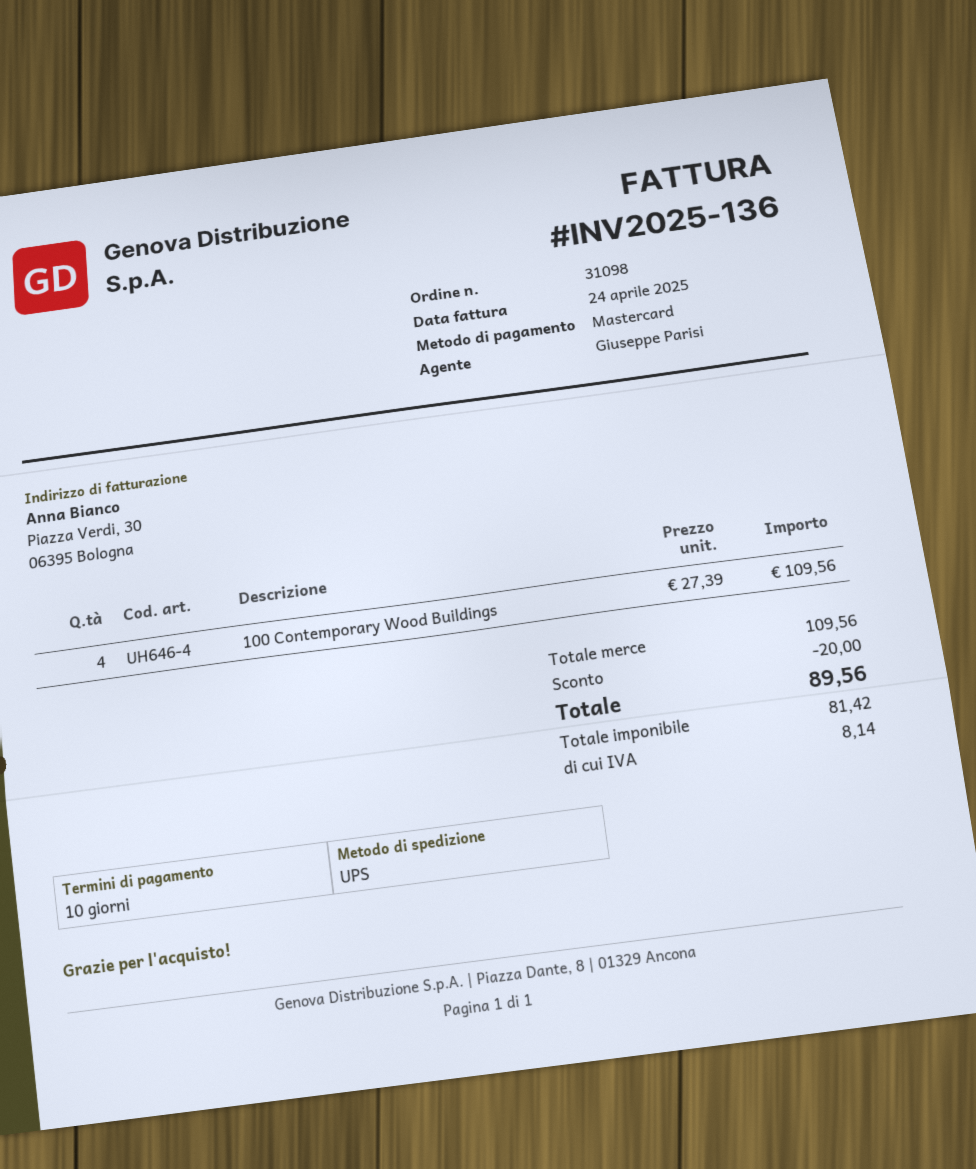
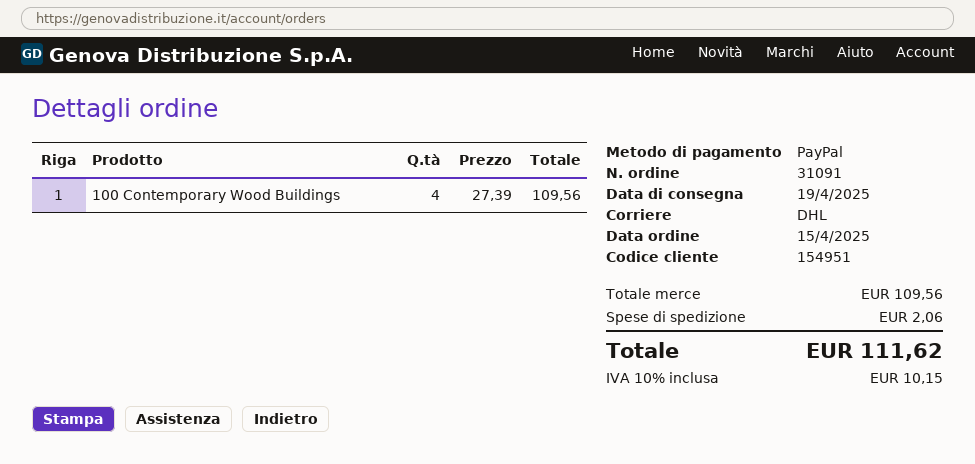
order number: 31098 -> 31091
payment method: Mastercard -> PayPal
shipping method: UPS -> DHL
discount: 20.00 -> none
shipping: none -> 2.06
tax: 8.14 -> 10.15
total: 89.56 -> 111.62

